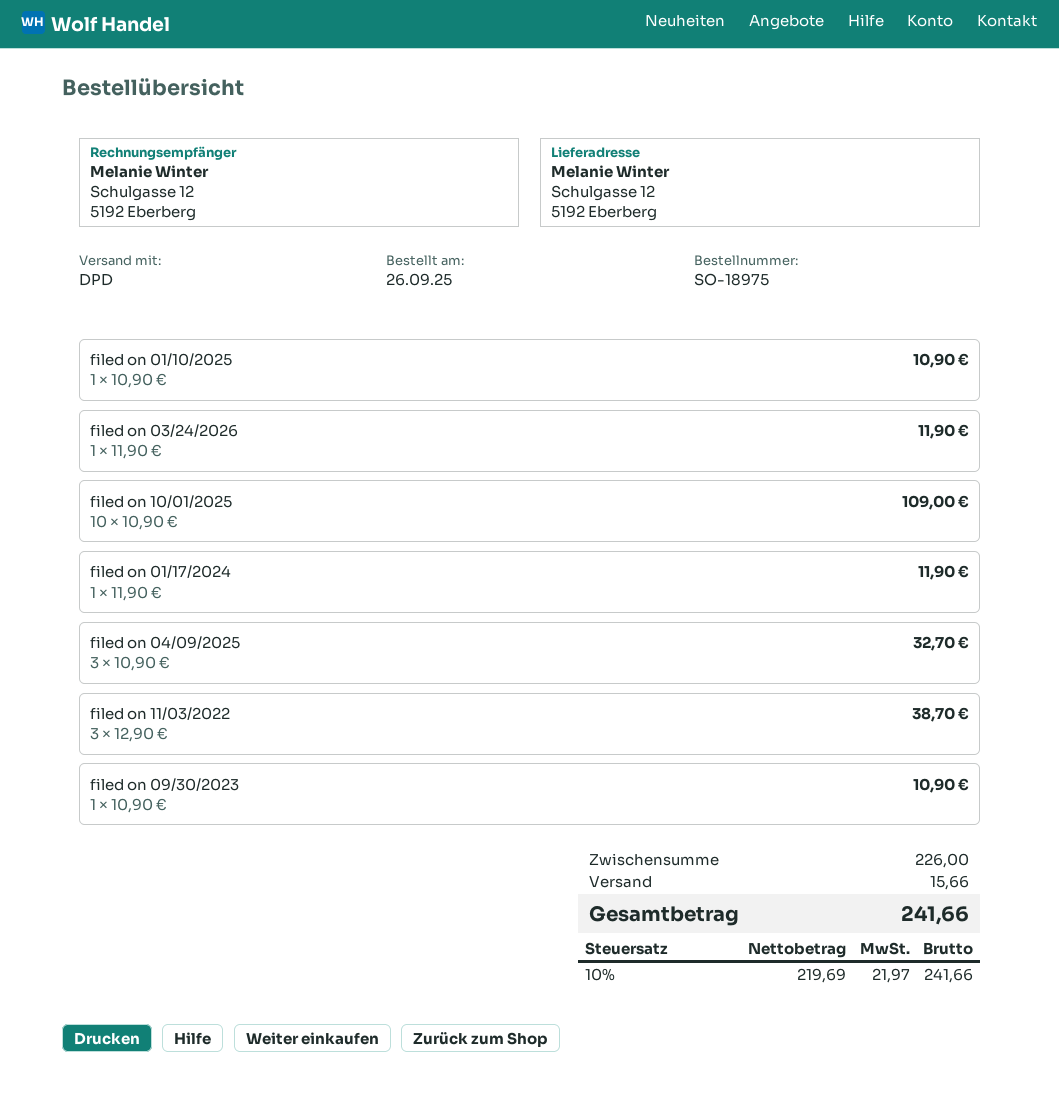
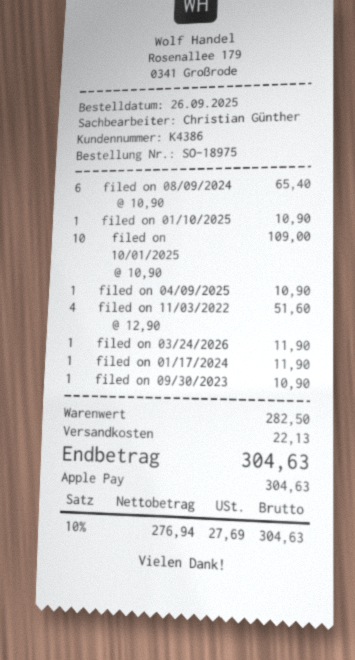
filed on 04/09/2025: 3 x 10.90 = 32.70 -> 1 x 10.90 = 10.90
filed on 11/03/2022: 3 x 12.90 = 38.70 -> 4 x 12.90 = 51.60
filed on 08/09/2024: none -> 6 x 10.90 = 65.40
subtotal: 226.00 -> 282.50
shipping: 15.66 -> 22.13
net: 219.69 -> 276.94
tax: 10% = 21.97 -> 10% = 27.69
total: 241.66 -> 304.63

